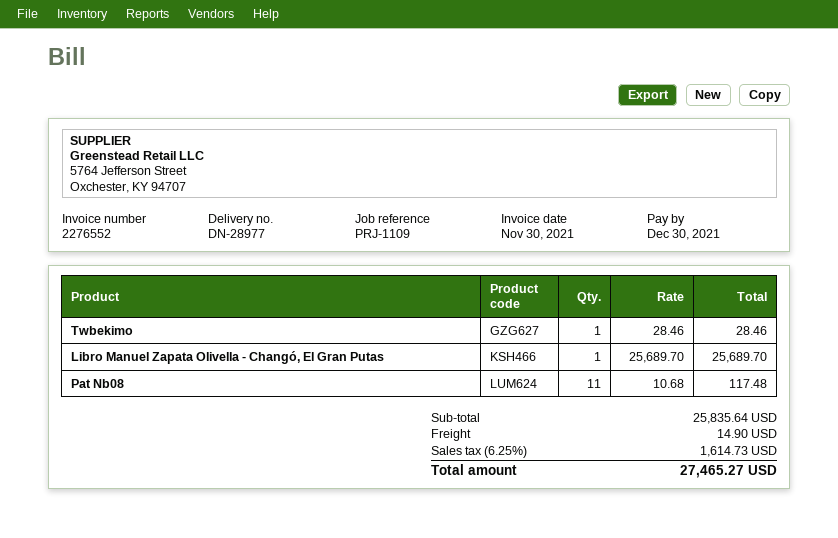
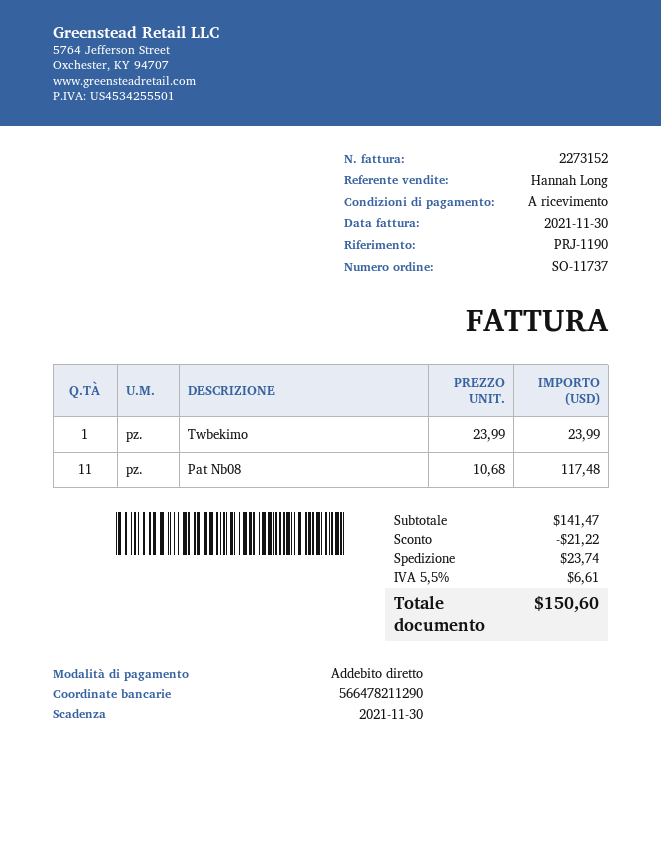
invoice number: 2276552 -> 2273152
due date: 2021-12-30 -> 2021-11-30
reference: PRJ-1109 -> PRJ-1190
Twbekimo: 1 x 28.46 = 28.46 -> 1 x 23.99 = 23.99
Libro Manuel Zapata Olivella - Changó, El Gran Putas: 1 x 25689.70 = 25689.70 -> none
subtotal: 25835.64 -> 141.47
discount: none -> 21.22
shipping: 14.90 -> 23.74
tax: 6.25% = 1614.73 -> 5.5% = 6.61
total: 27465.27 -> 150.60

